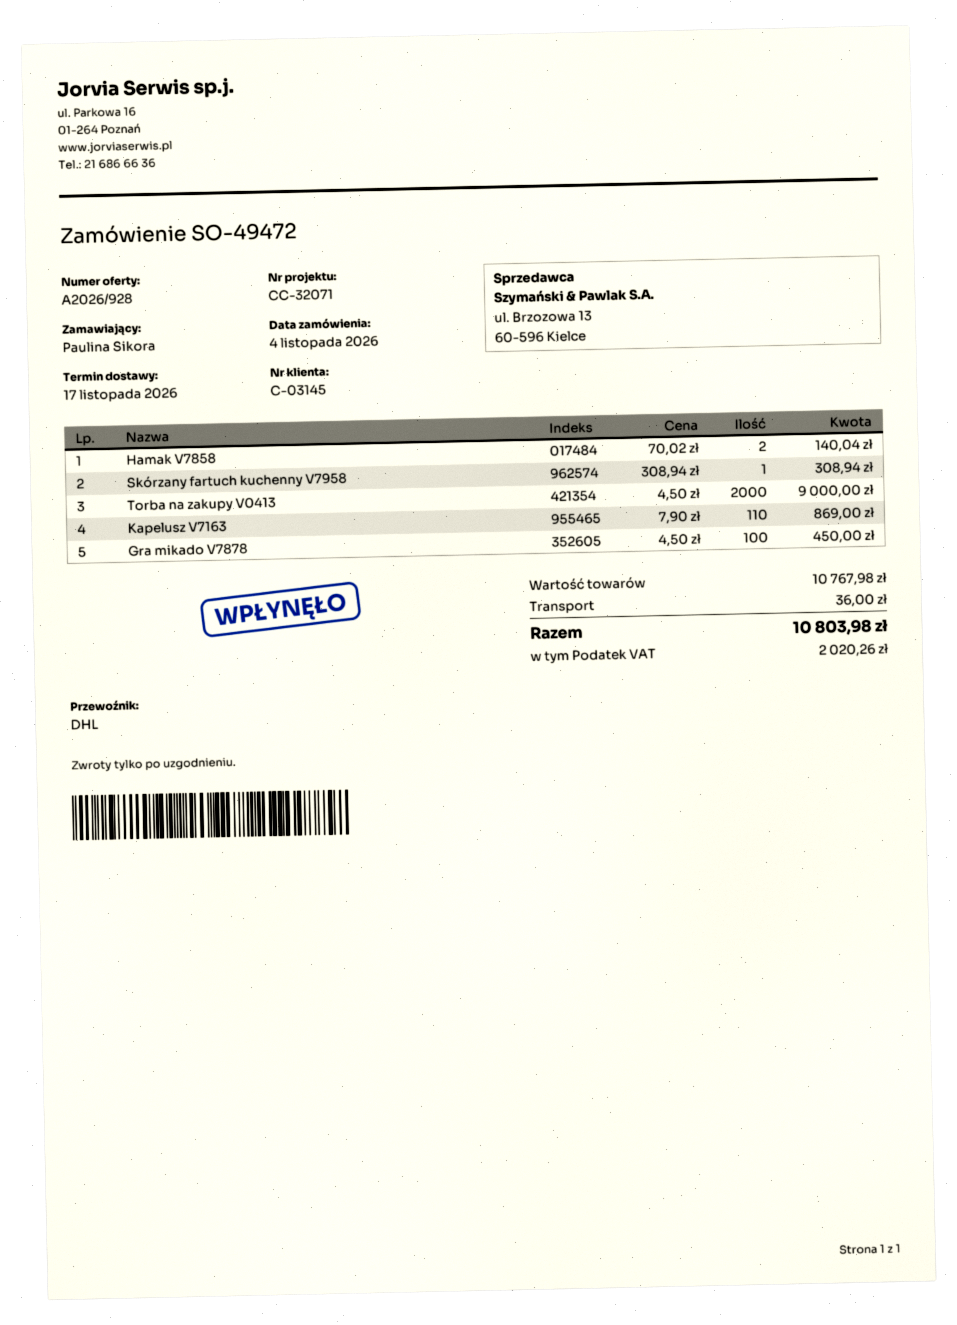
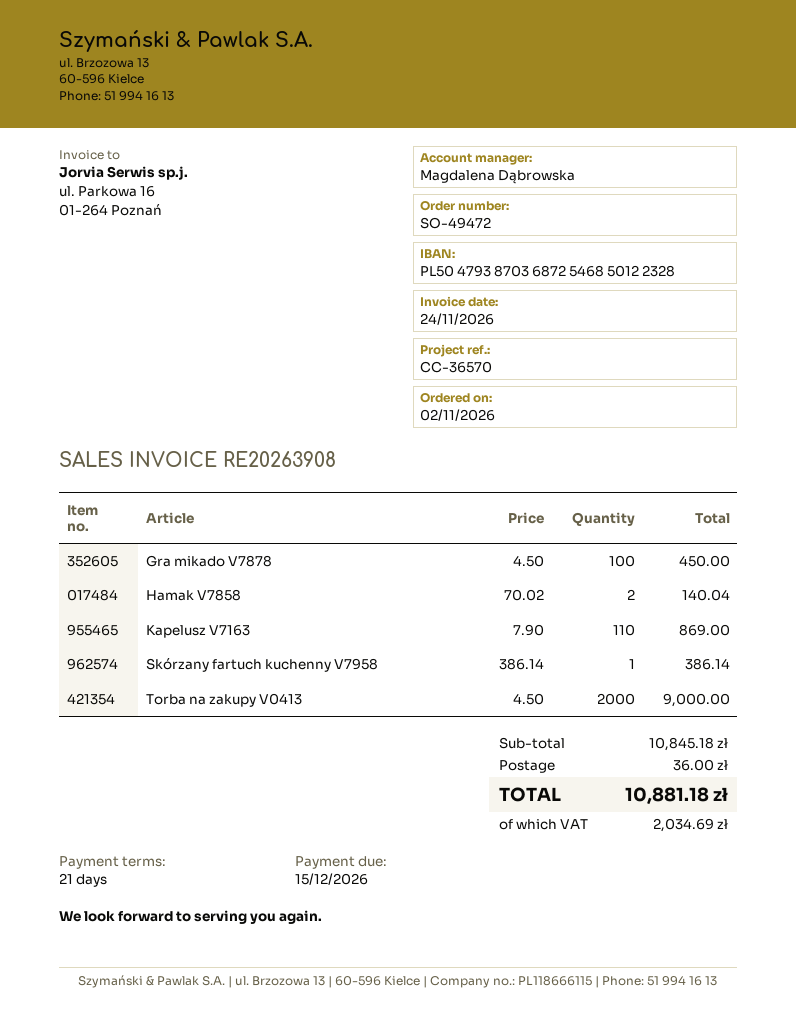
order date: 2026-11-04 -> 2026-11-02
reference: CC-32071 -> CC-36570
Skórzany fartuch kuchenny V7958: 1 x 308.94 = 308.94 -> 1 x 386.14 = 386.14
subtotal: 10767.98 -> 10845.18
tax: 2020.26 -> 2034.69
total: 10803.98 -> 10881.18

